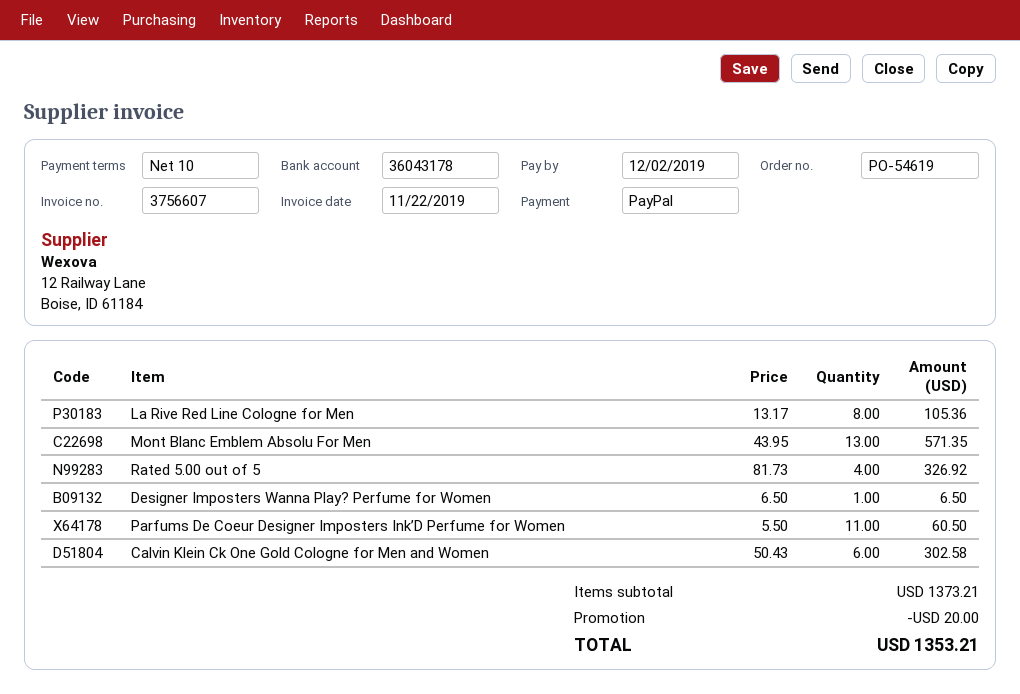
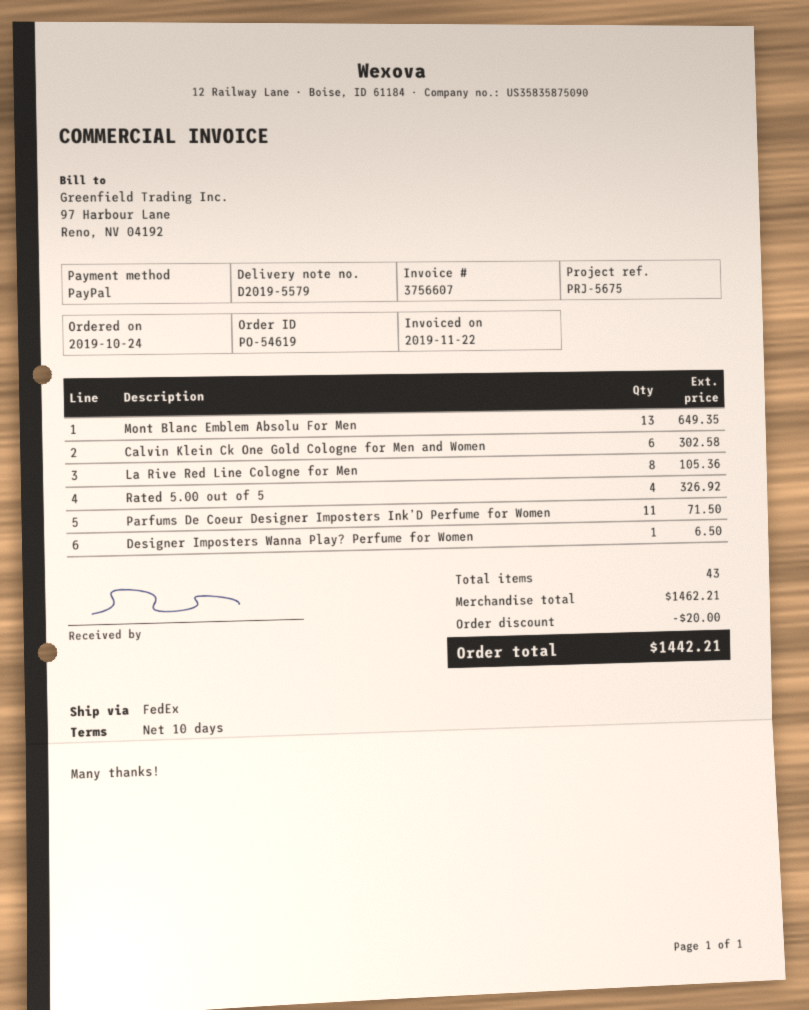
Mont Blanc Emblem Absolu For Men: 13 for 571.35 -> 13 for 649.35
Parfums De Coeur Designer Imposters Ink’D Perfume for Women: 11 for 60.50 -> 11 for 71.50
subtotal: 1373.21 -> 1462.21
total: 1353.21 -> 1442.21

